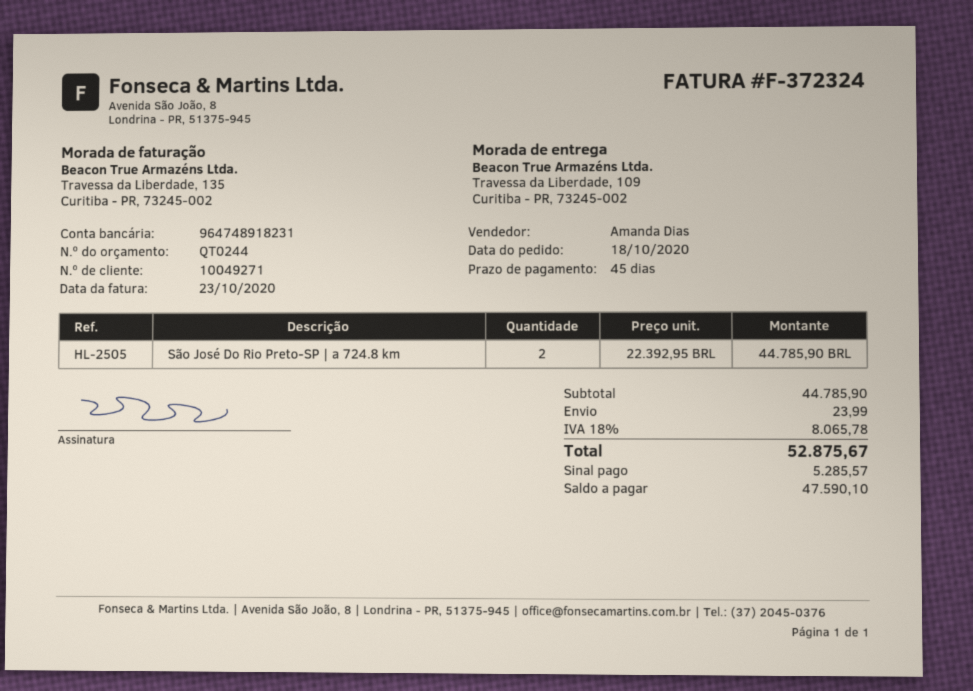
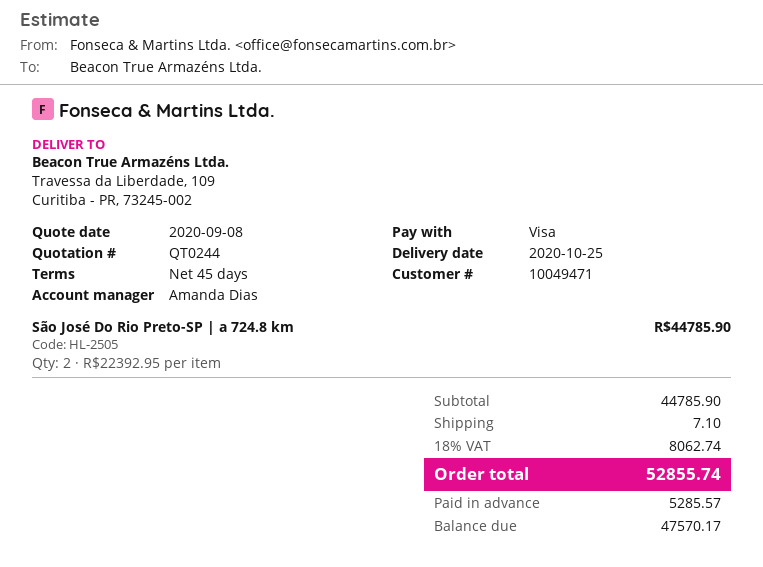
customer number: 10049271 -> 10049471
shipping: 23.99 -> 7.10
tax: 18% = 8065.78 -> 18% = 8062.74
total: 52875.67 -> 52855.74
balance: 47590.10 -> 47570.17

